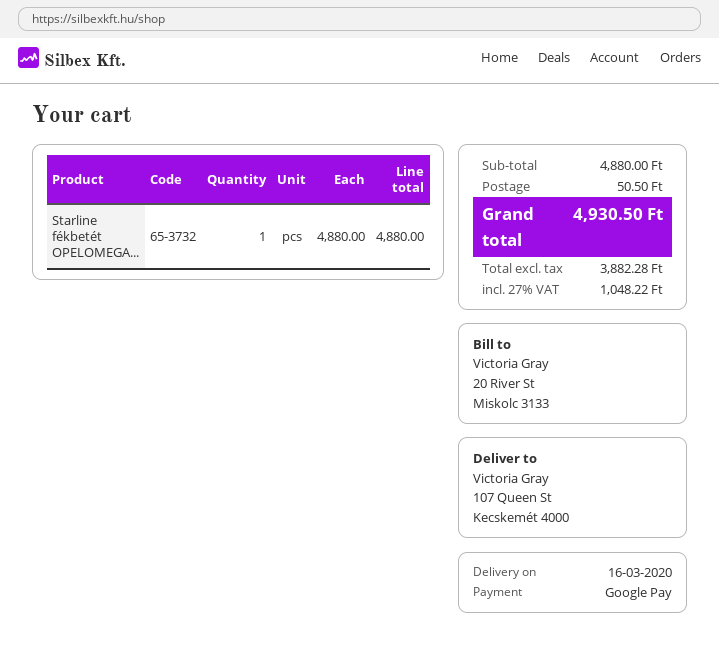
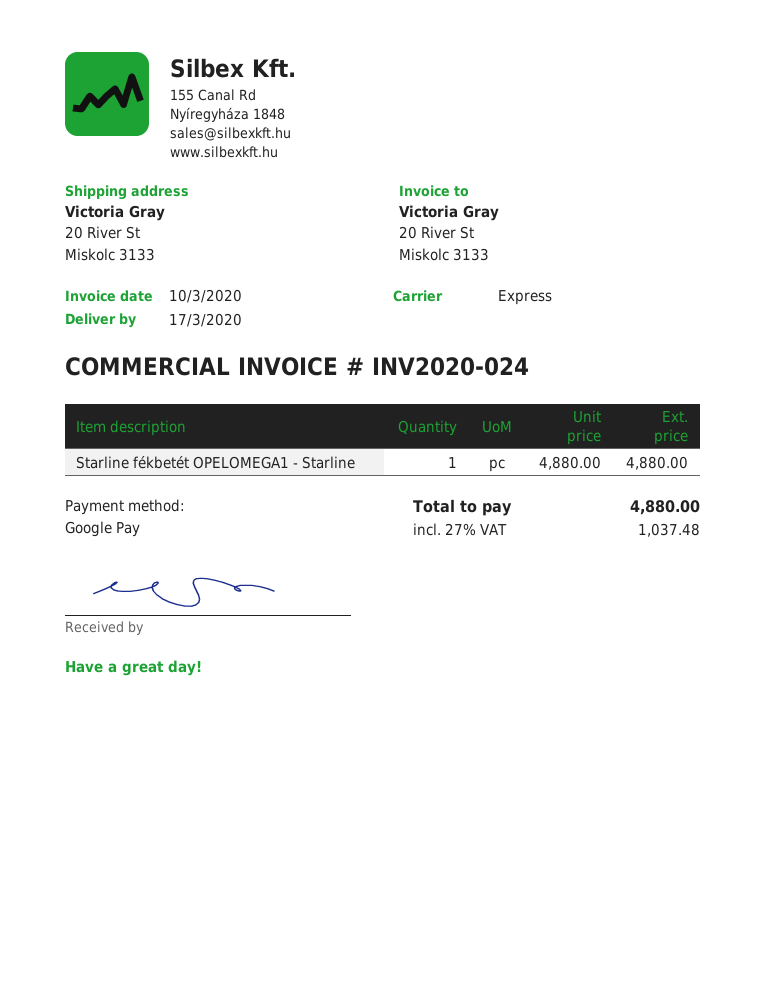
delivery date: 2020-03-16 -> 2020-03-17
ship to: 107 Queen St, Kecskemét 4000 -> 20 River St, Miskolc 3133
shipping: 50.50 -> none
tax: 27% = 1048.22 -> 27% = 1037.48
total: 4930.50 -> 4880.00

